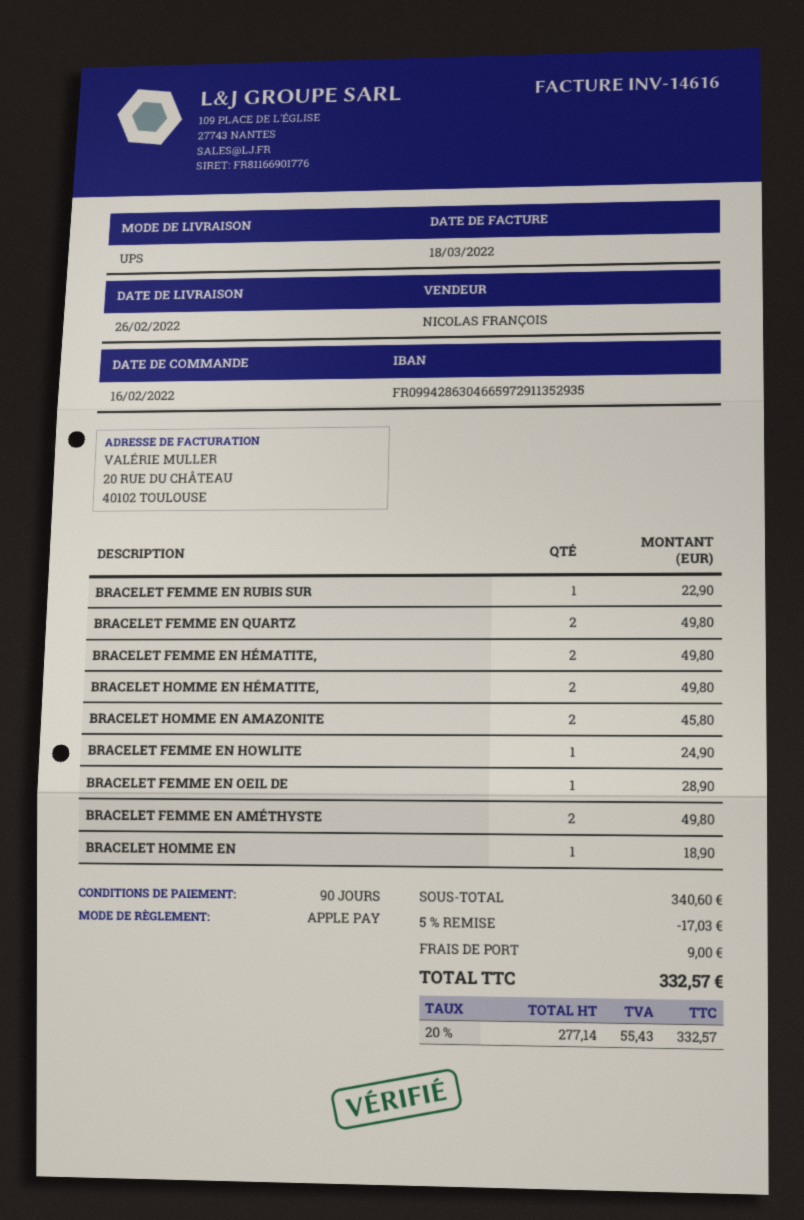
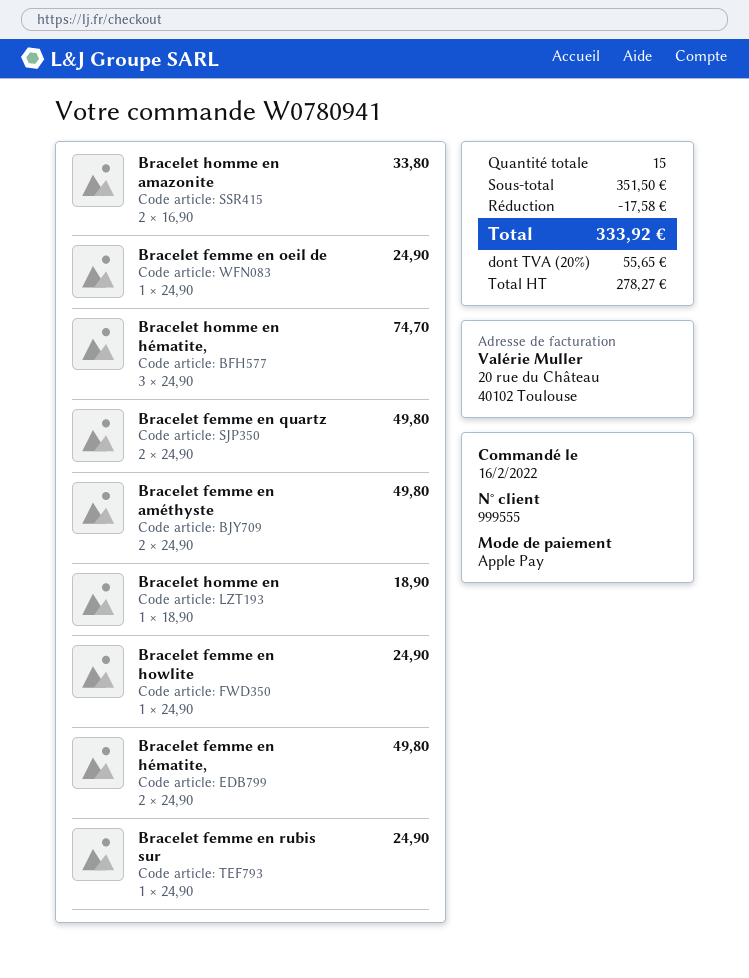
BRACELET FEMME EN RUBIS SUR: 1 for 22.90 -> 1 for 24.90
BRACELET HOMME EN HÉMATITE,: 2 for 49.80 -> 3 for 74.70
BRACELET HOMME EN AMAZONITE: 2 for 45.80 -> 2 for 33.80
BRACELET FEMME EN OEIL DE: 1 for 28.90 -> 1 for 24.90
subtotal: 340.60 -> 351.50
discount: 17.03 -> 17.58
shipping: 9.00 -> none
net: 277.14 -> 278.27
tax: 20% = 55.43 -> 20% = 55.65
total: 332.57 -> 333.92

